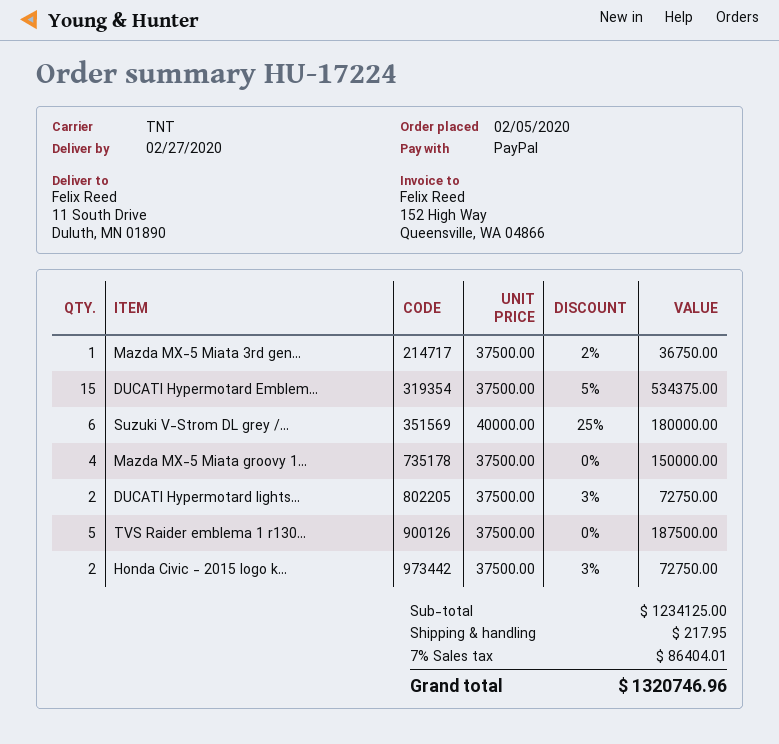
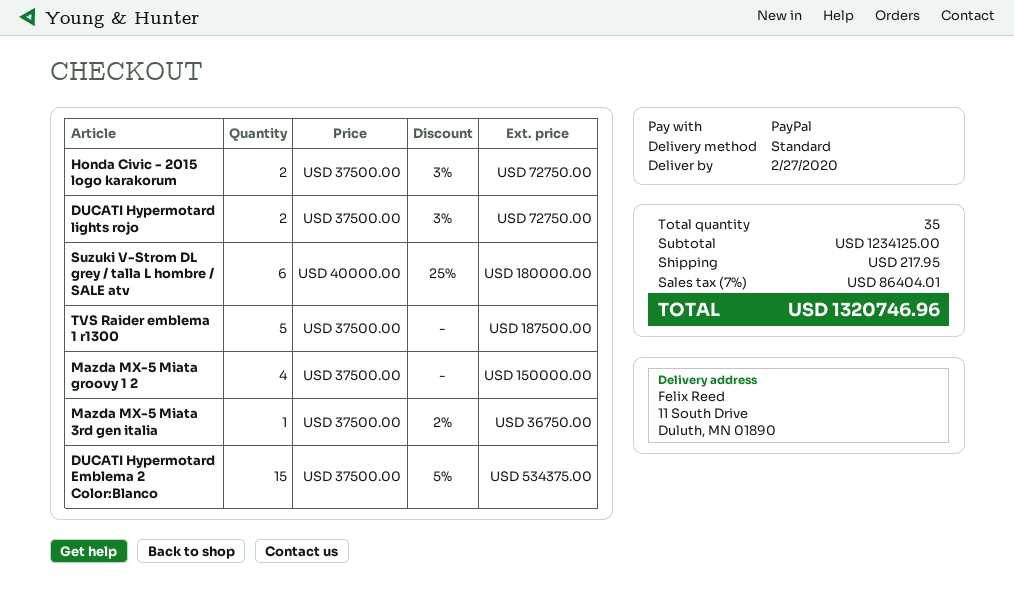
shipping method: TNT -> standard

